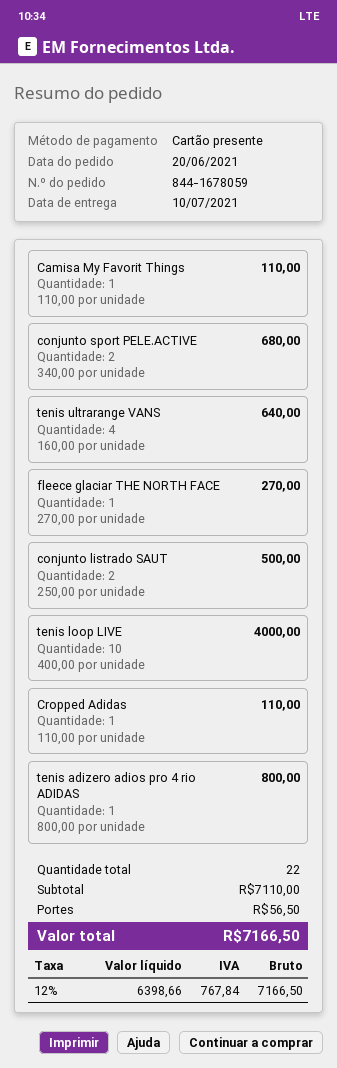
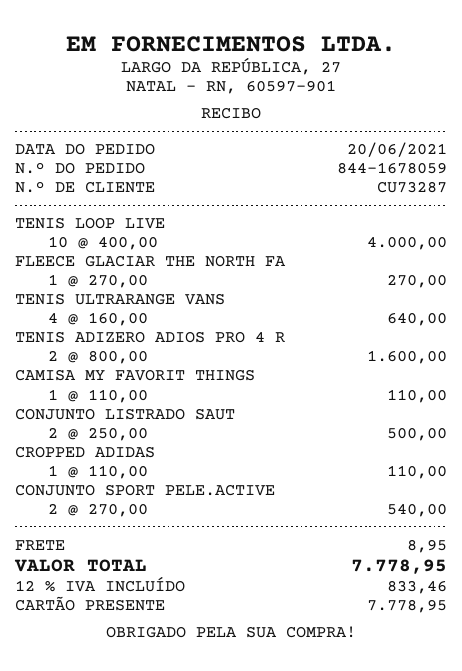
conjunto sport PELE.ACTIVE: 2 x 340.00 = 680.00 -> 2 x 270.00 = 540.00
tenis adizero adios pro 4 rio ADIDAS: 1 x 800.00 = 800.00 -> 2 x 800.00 = 1600.00
shipping: 56.50 -> 8.95
tax: 12% = 767.84 -> 12% = 833.46
total: 7166.50 -> 7778.95

